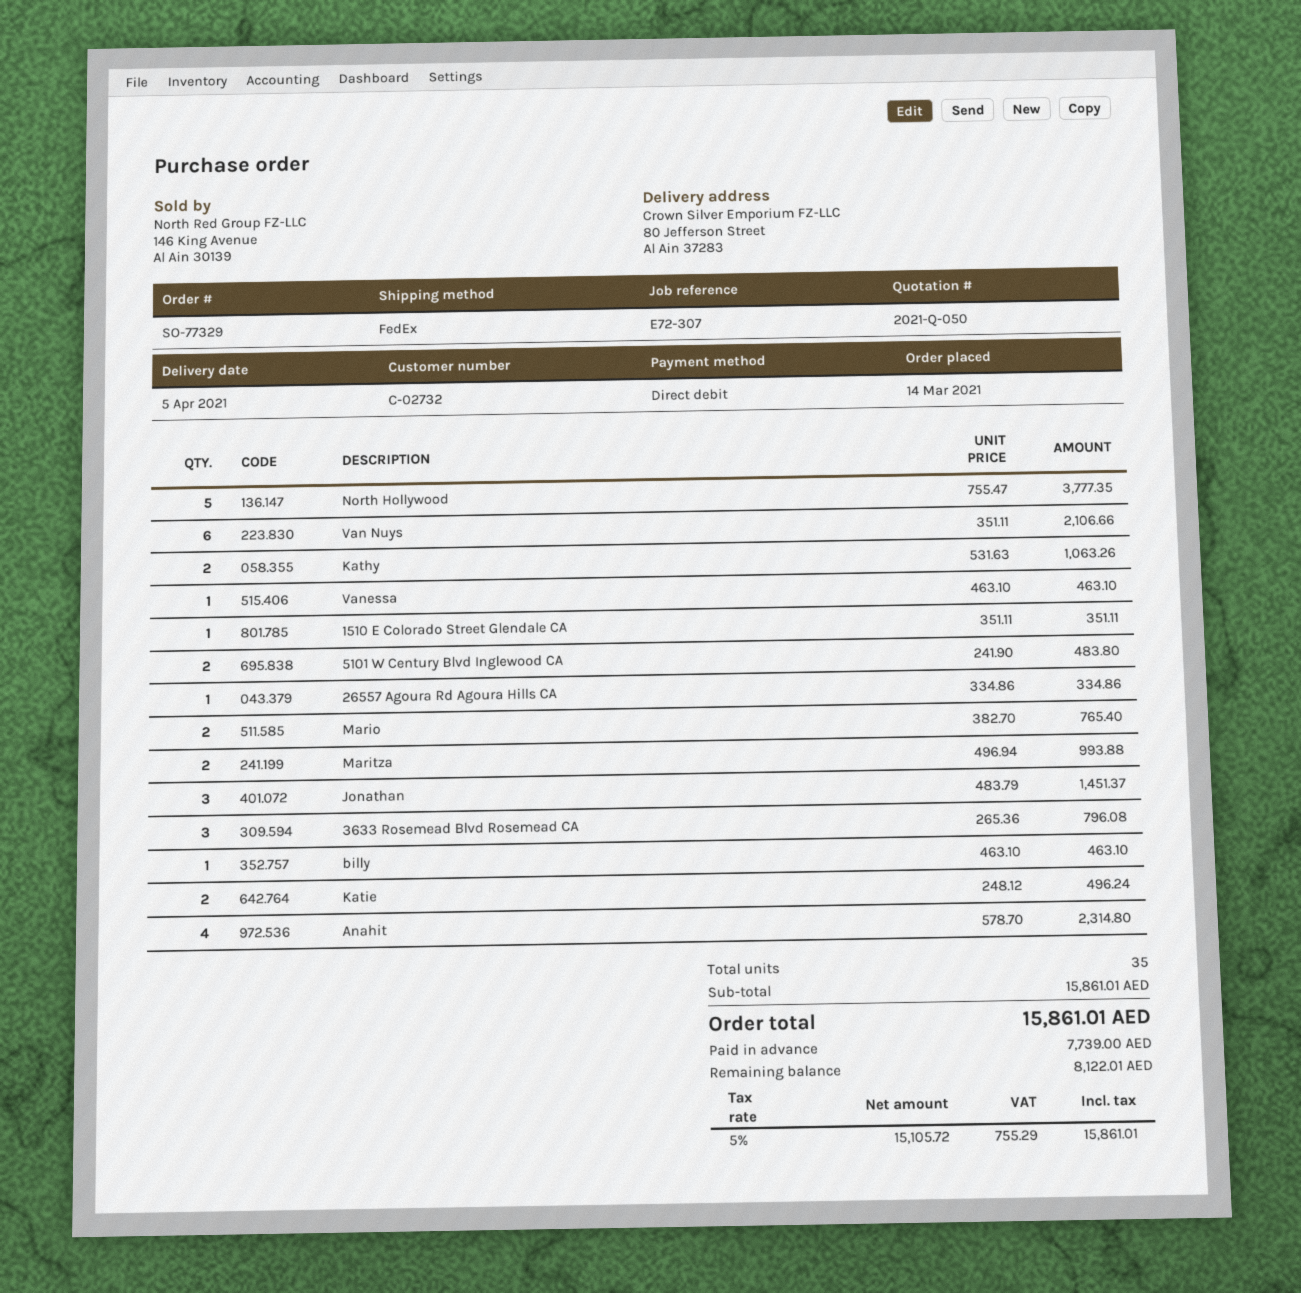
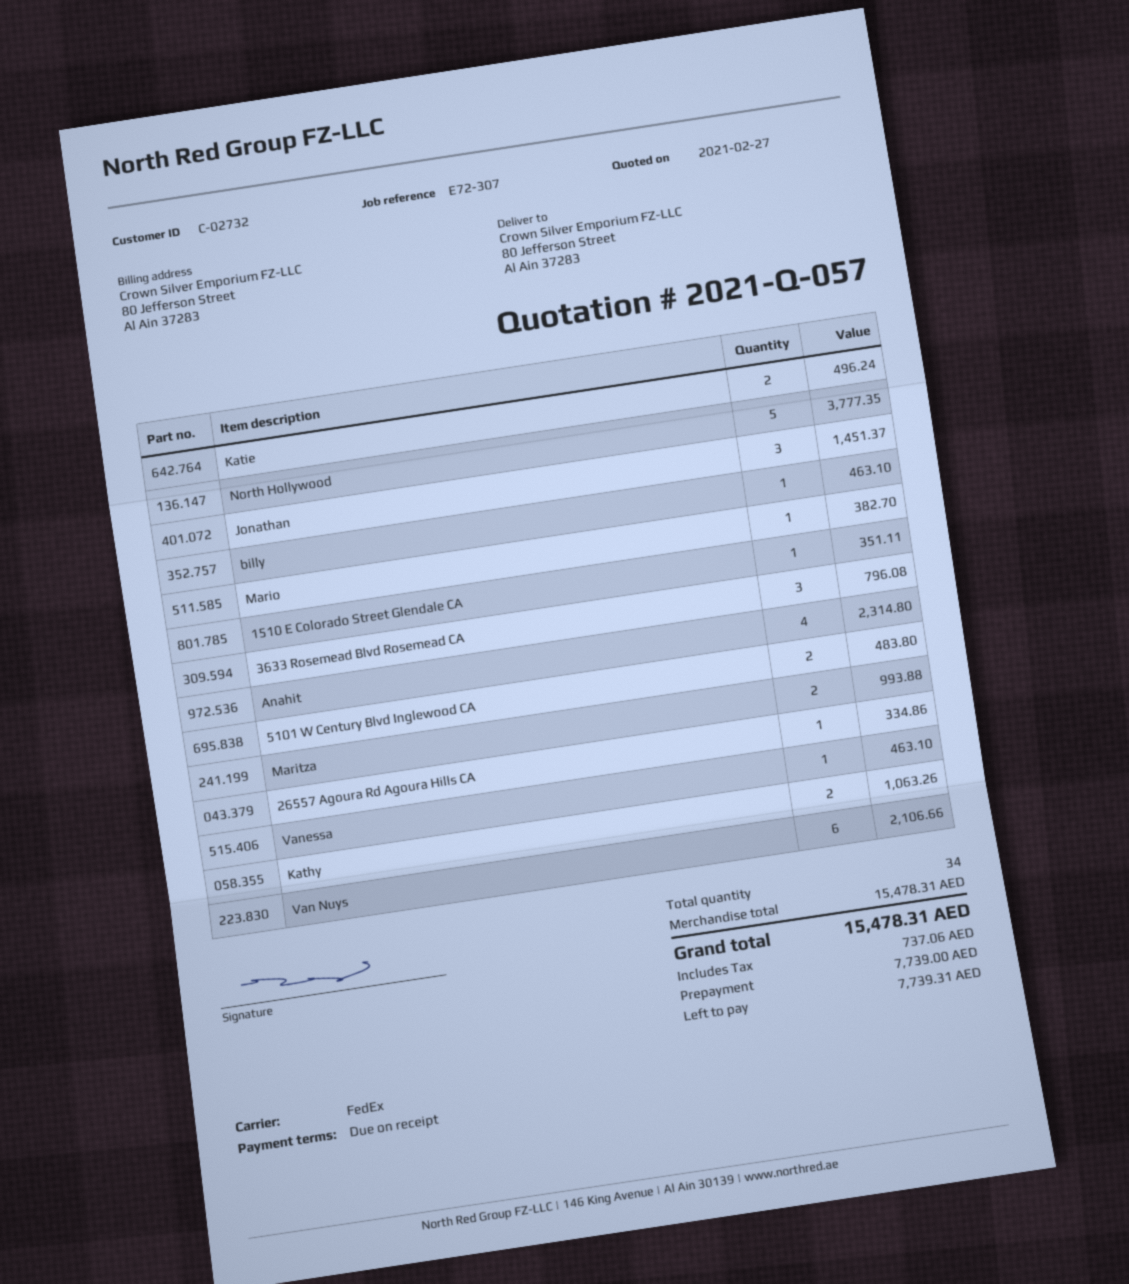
quote number: 2021-Q-050 -> 2021-Q-057
Mario: 2 for 765.40 -> 1 for 382.70
total quantity: 35 -> 34
subtotal: 15861.01 -> 15478.31
tax: 755.29 -> 737.06
total: 15861.01 -> 15478.31
balance: 8122.01 -> 7739.31

